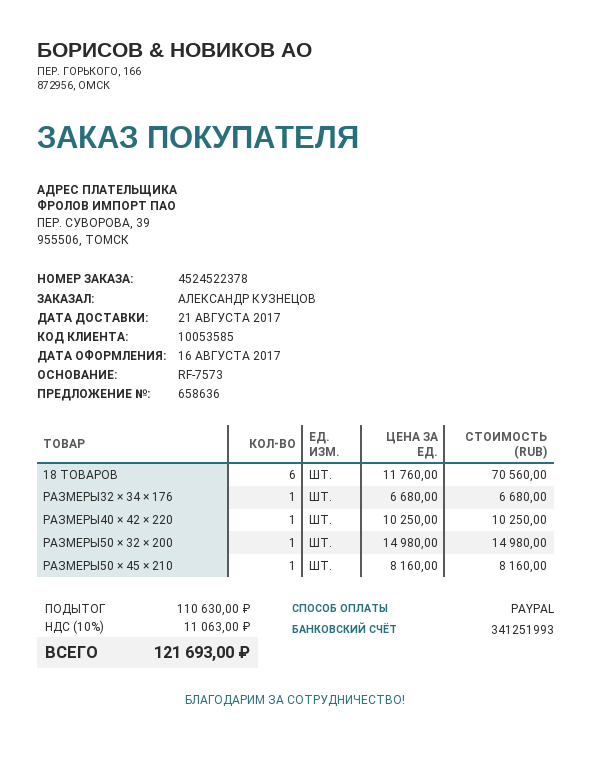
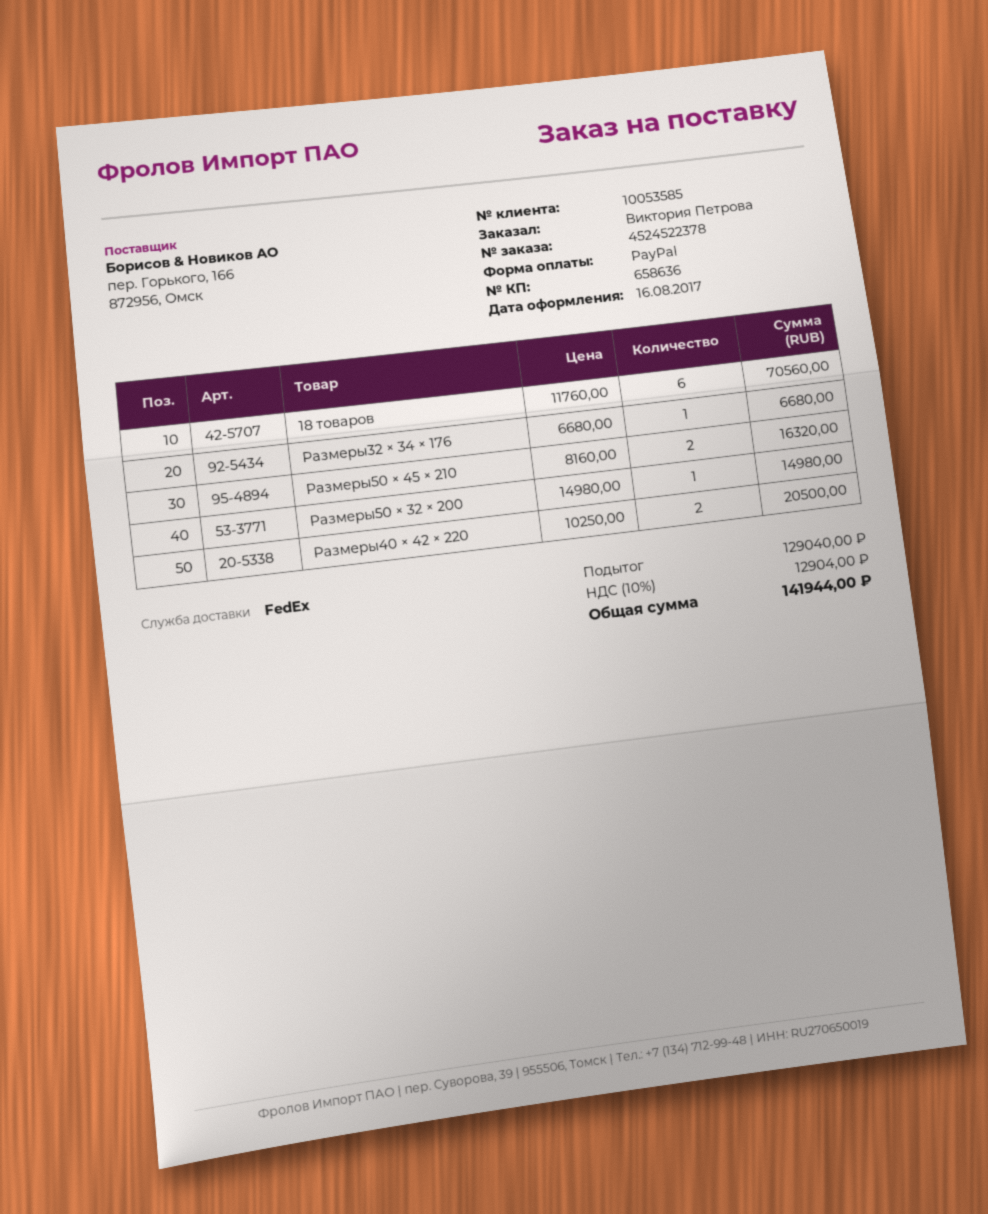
ordered by: АЛЕКСАНДР КУЗНЕЦОВ -> Виктория Петрова
РАЗМЕРЫ40 × 42 × 220: 1 x 10250.00 = 10250.00 -> 2 x 10250.00 = 20500.00
РАЗМЕРЫ50 × 45 × 210: 1 x 8160.00 = 8160.00 -> 2 x 8160.00 = 16320.00
subtotal: 110630.00 -> 129040.00
tax: 10% = 11063.00 -> 10% = 12904.00
total: 121693.00 -> 141944.00

